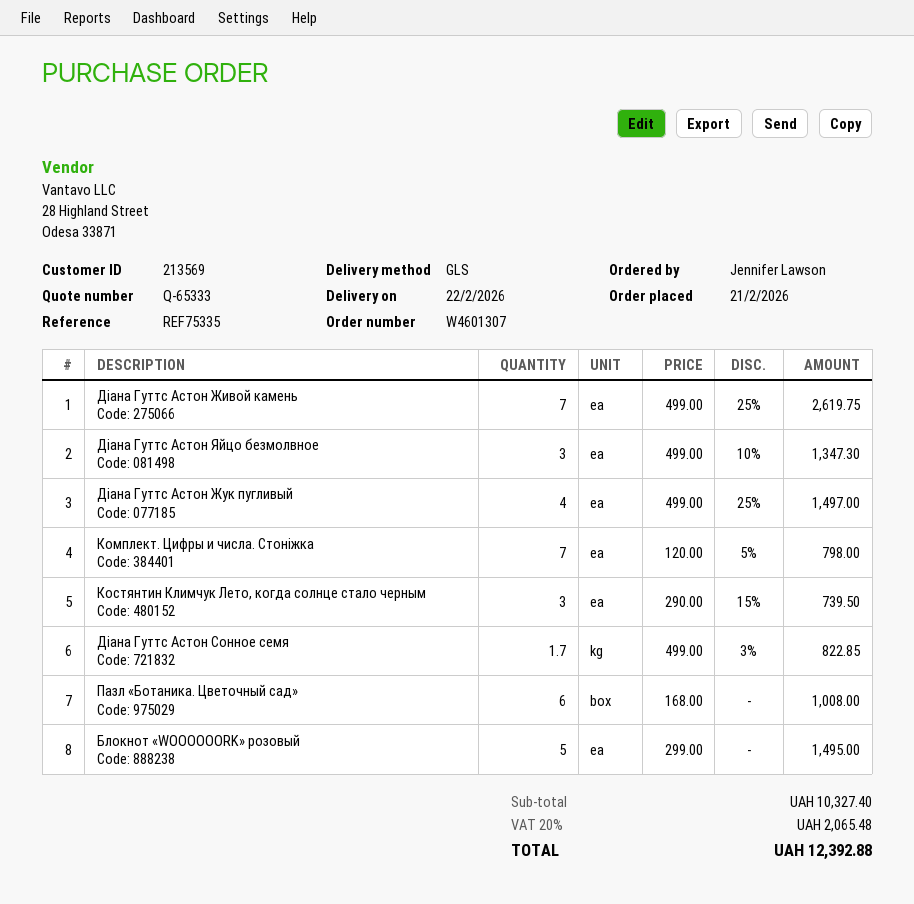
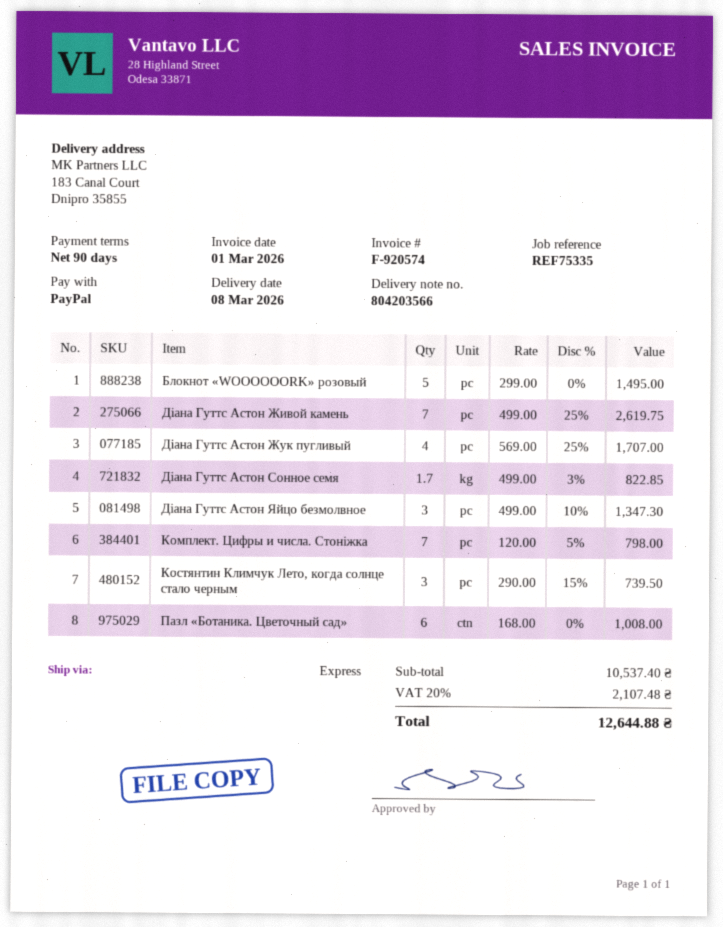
delivery date: 2026-02-22 -> 2026-03-08
shipping method: GLS -> express
Діана Гуттс Астон Жук пугливый: 4 x 499.00 - 25% = 1497.00 -> 4 x 569.00 - 25% = 1707.00
subtotal: 10327.40 -> 10537.40
tax: 20% = 2065.48 -> 20% = 2107.48
total: 12392.88 -> 12644.88

